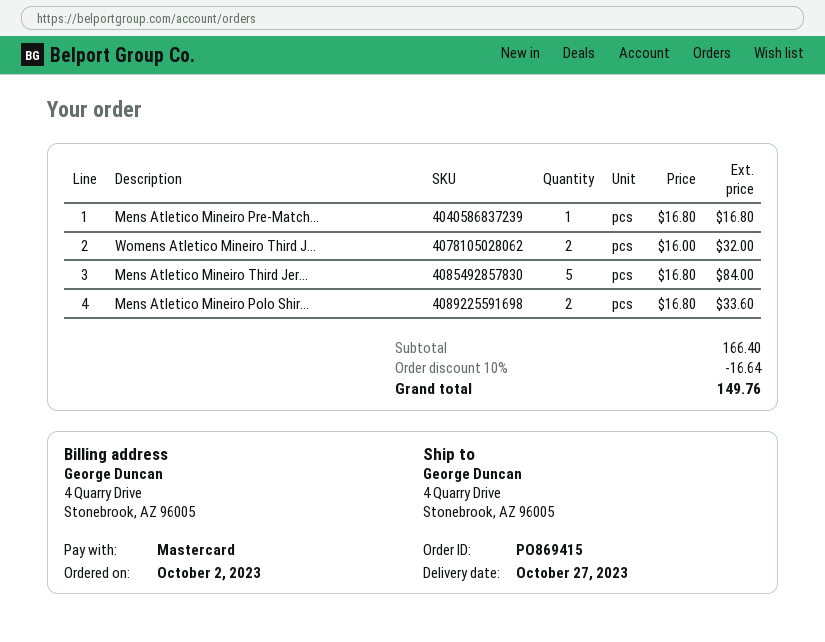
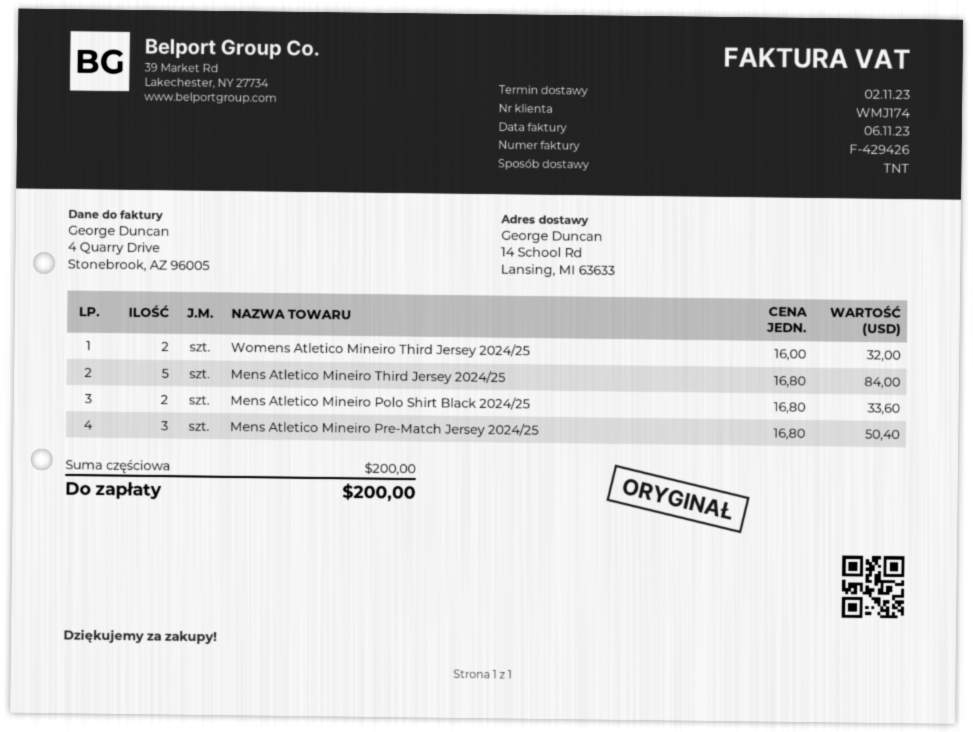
delivery date: 2023-10-27 -> 2023-11-02
ship to: 4 Quarry Drive, Stonebrook, AZ 96005 -> 14 School Rd, Lansing, MI 63633
Mens Atletico Mineiro Pre-Match...: 1 x 16.80 = 16.80 -> 3 x 16.80 = 50.40
subtotal: 166.40 -> 200.00
discount: 10% = 16.64 -> none
total: 149.76 -> 200.00

